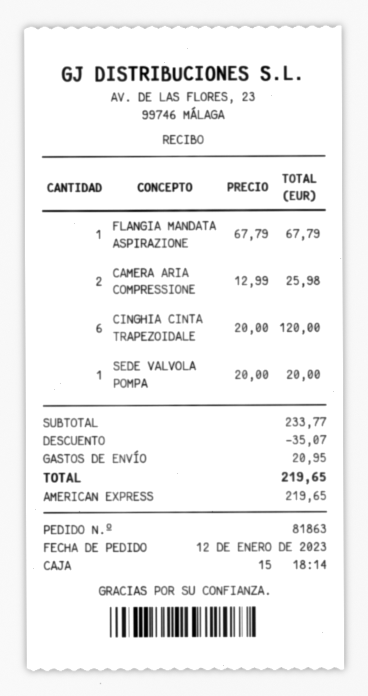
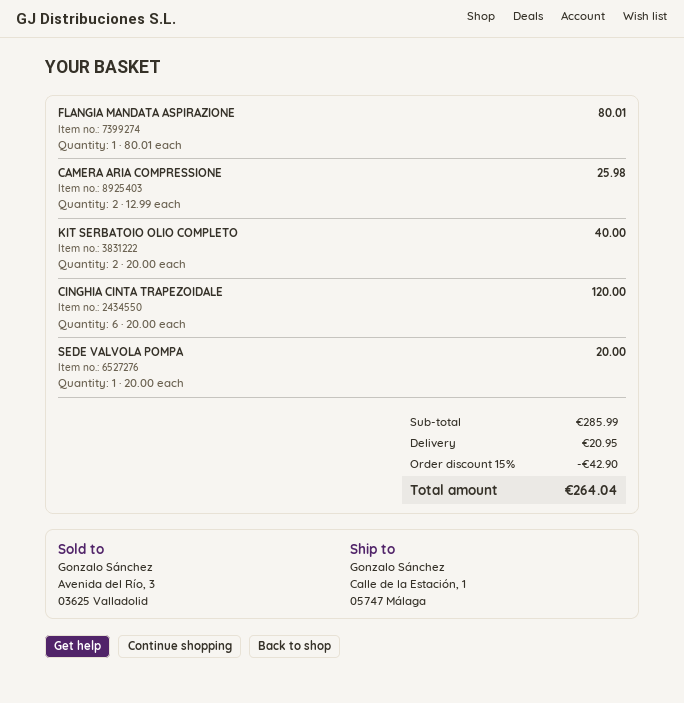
FLANGIA MANDATA ASPIRAZIONE: 1 x 67.79 = 67.79 -> 1 x 80.01 = 80.01
KIT SERBATOIO OLIO COMPLETO: none -> 2 x 20.00 = 40.00
subtotal: 233.77 -> 285.99
discount: 35.07 -> 42.90
total: 219.65 -> 264.04

